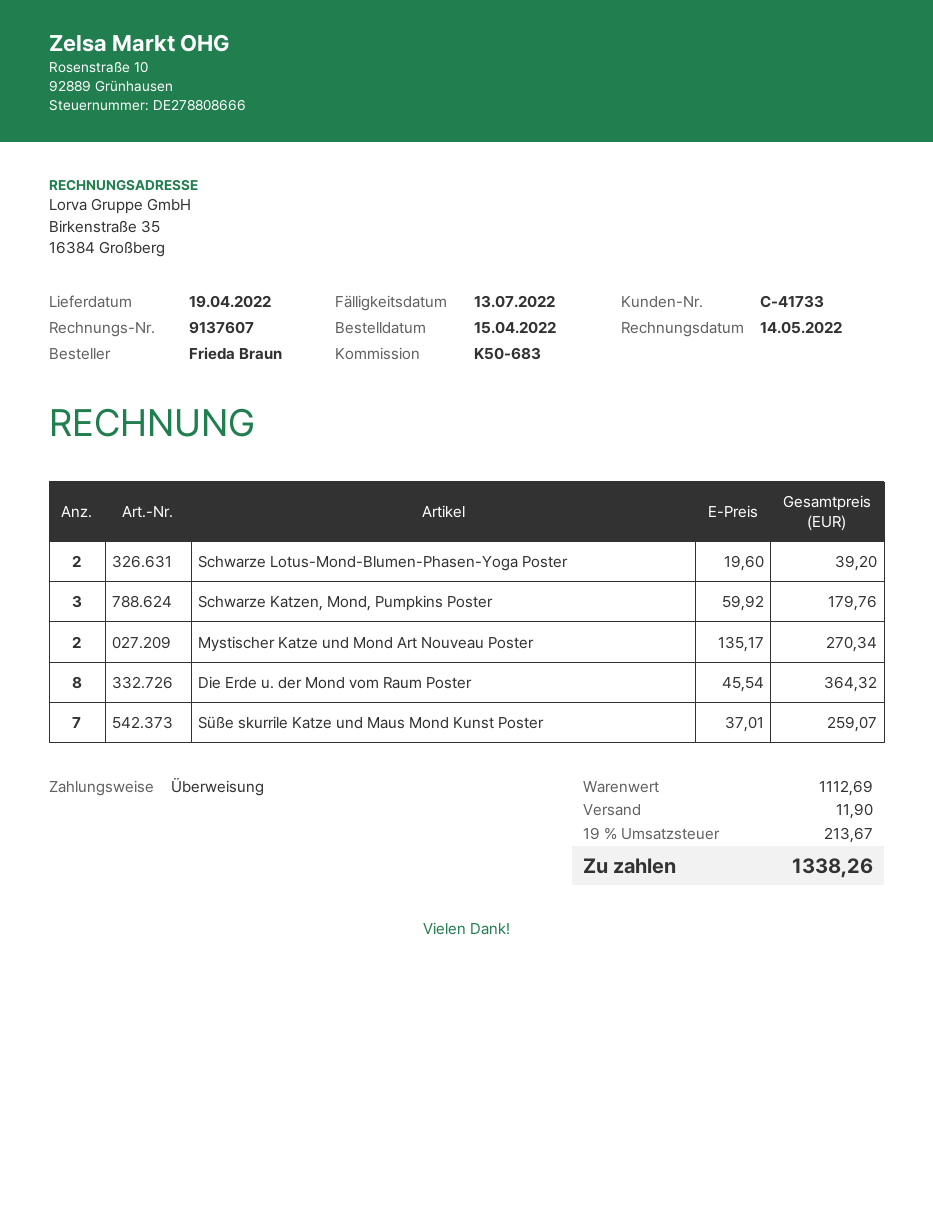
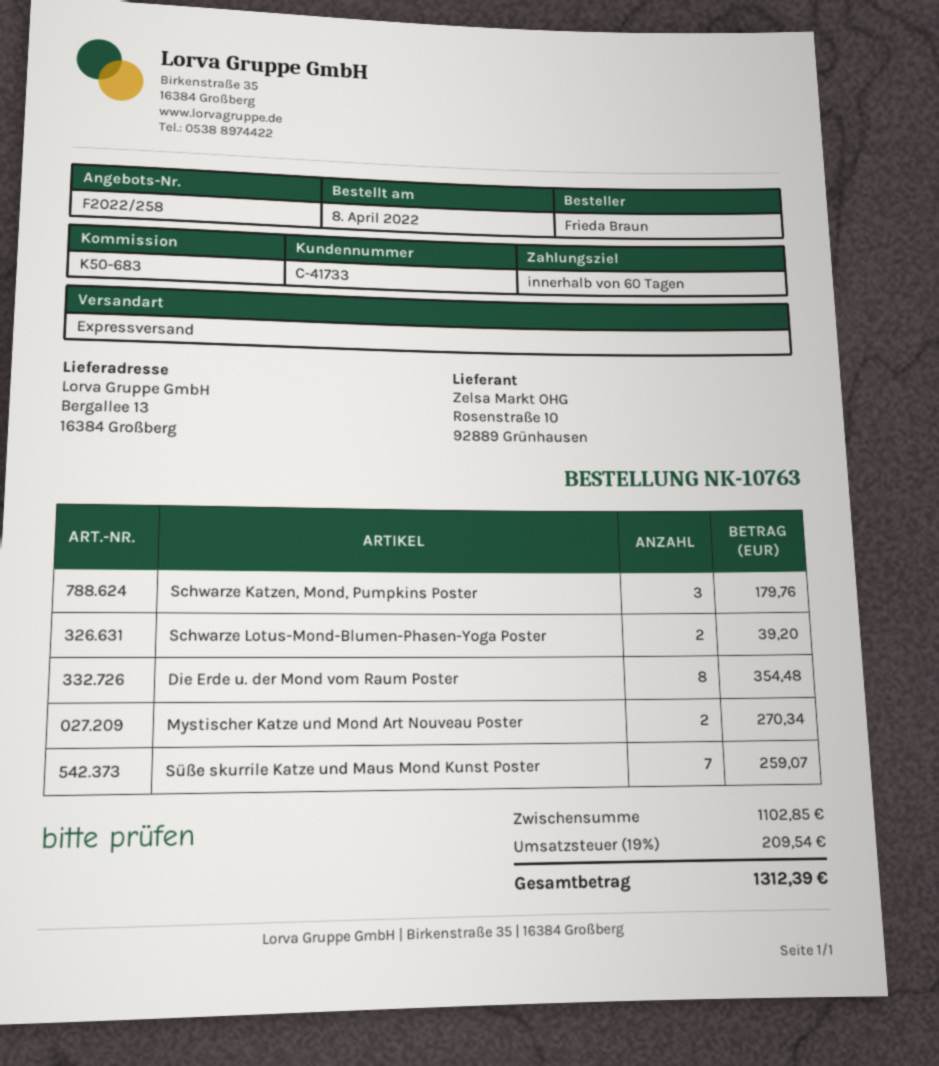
order date: 2022-04-15 -> 2022-04-08
Die Erde u. der Mond vom Raum Poster: 8 for 364.32 -> 8 for 354.48
subtotal: 1112.69 -> 1102.85
shipping: 11.90 -> none
tax: 19% = 213.67 -> 19% = 209.54
total: 1338.26 -> 1312.39

